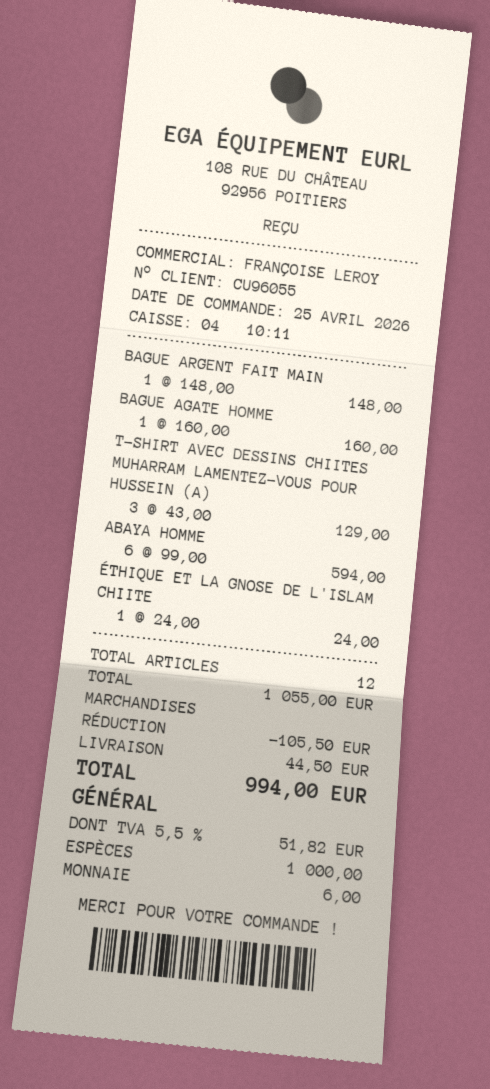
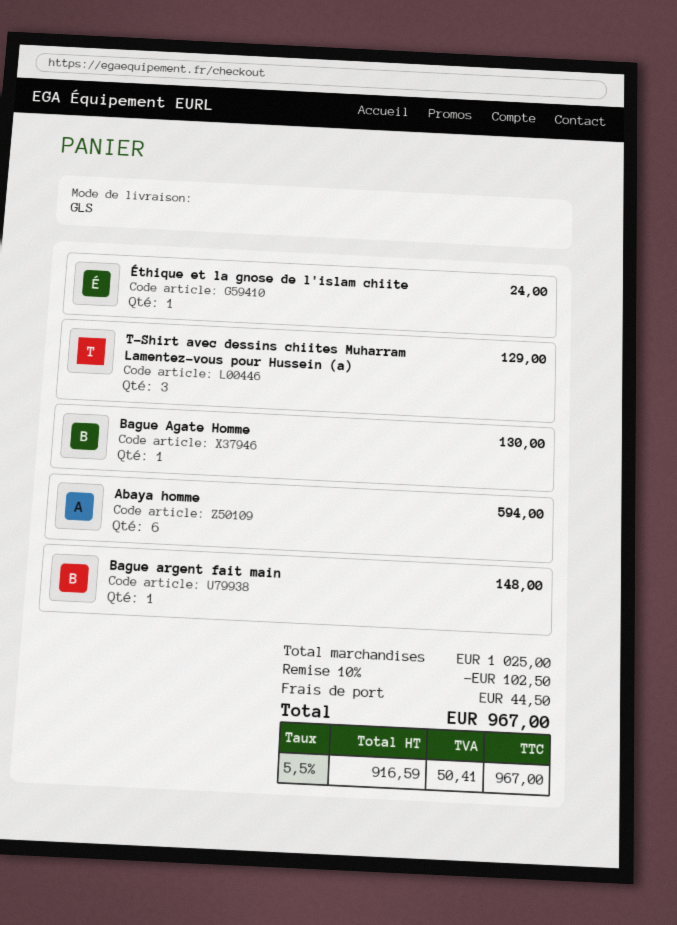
BAGUE AGATE HOMME: 1 for 160.00 -> 1 for 130.00
subtotal: 1055.00 -> 1025.00
discount: 105.50 -> 102.50
tax: 5.5% = 51.82 -> 5.5% = 50.41
total: 994.00 -> 967.00

